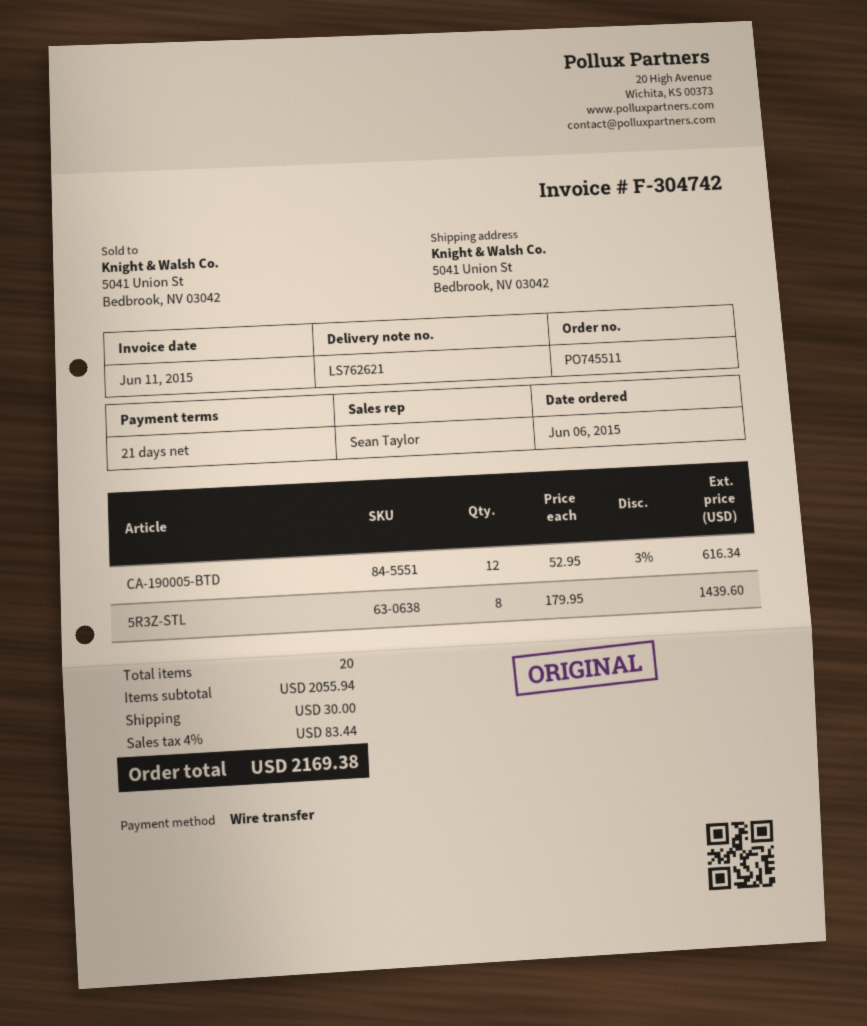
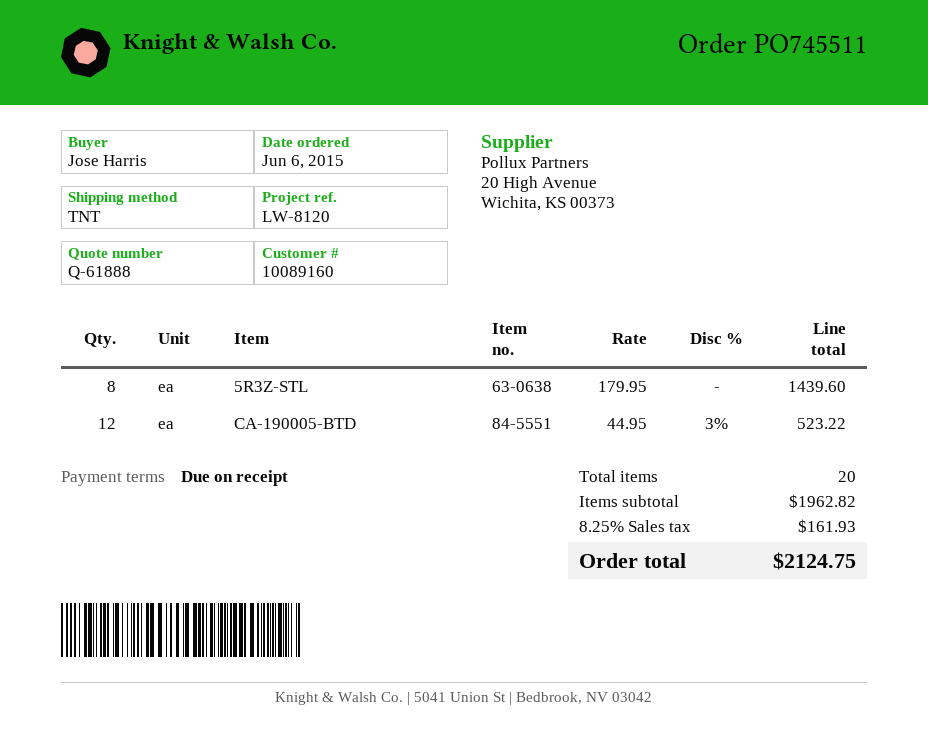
payment terms: 21 days -> on receipt
CA-190005-BTD: 12 x 52.95 - 3% = 616.34 -> 12 x 44.95 - 3% = 523.22
subtotal: 2055.94 -> 1962.82
shipping: 30.00 -> none
tax: 4% = 83.44 -> 8.25% = 161.93
total: 2169.38 -> 2124.75

